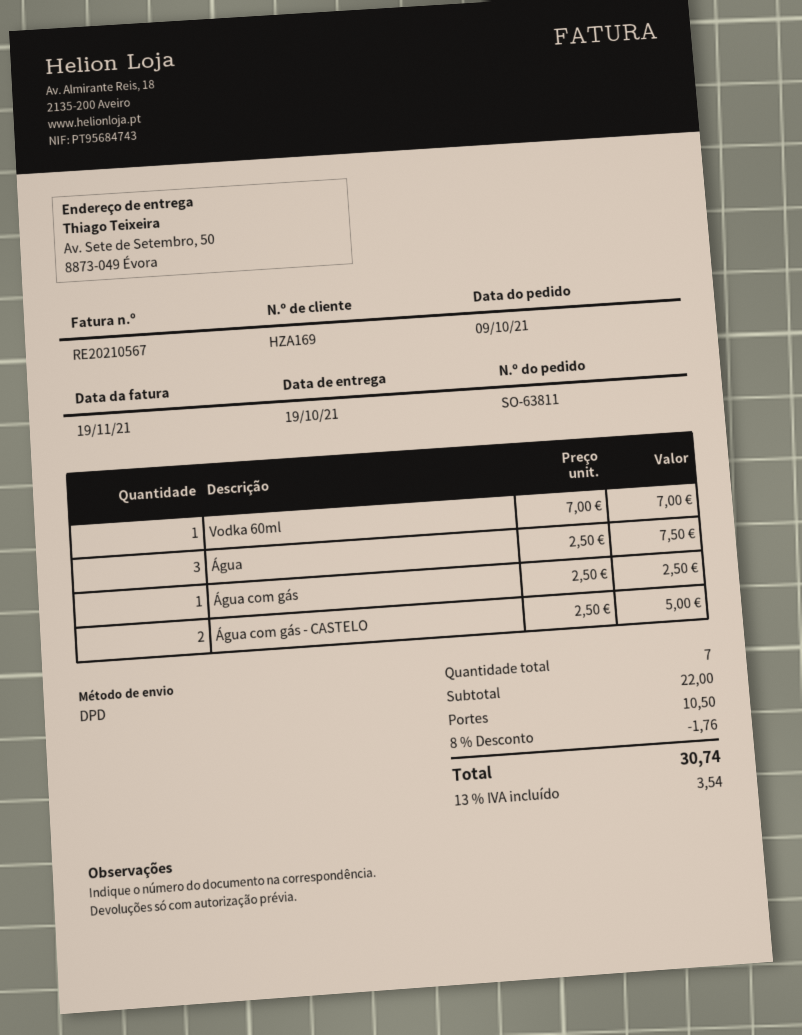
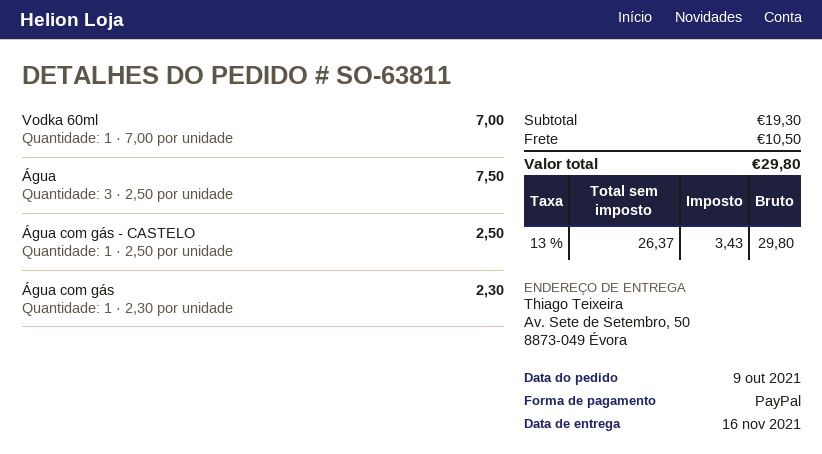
delivery date: 2021-10-19 -> 2021-11-16
Água com gás: 1 x 2.50 = 2.50 -> 1 x 2.30 = 2.30
Água com gás - CASTELO: 2 x 2.50 = 5.00 -> 1 x 2.50 = 2.50
subtotal: 22.00 -> 19.30
discount: 8% = 1.76 -> none
tax: 13% = 3.54 -> 13% = 3.43
total: 30.74 -> 29.80

